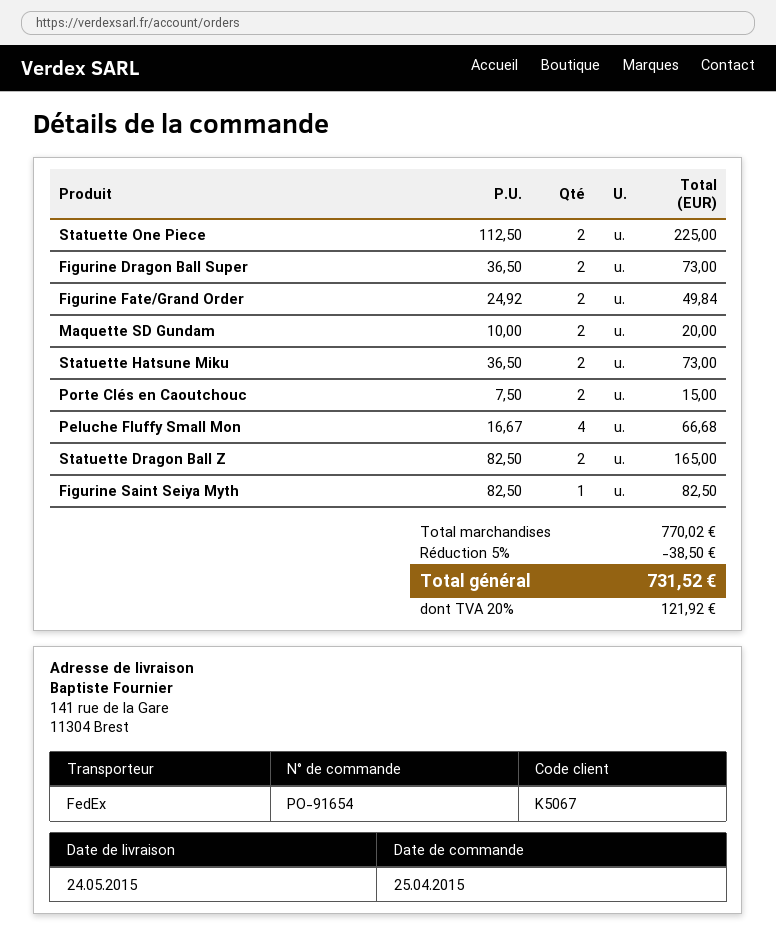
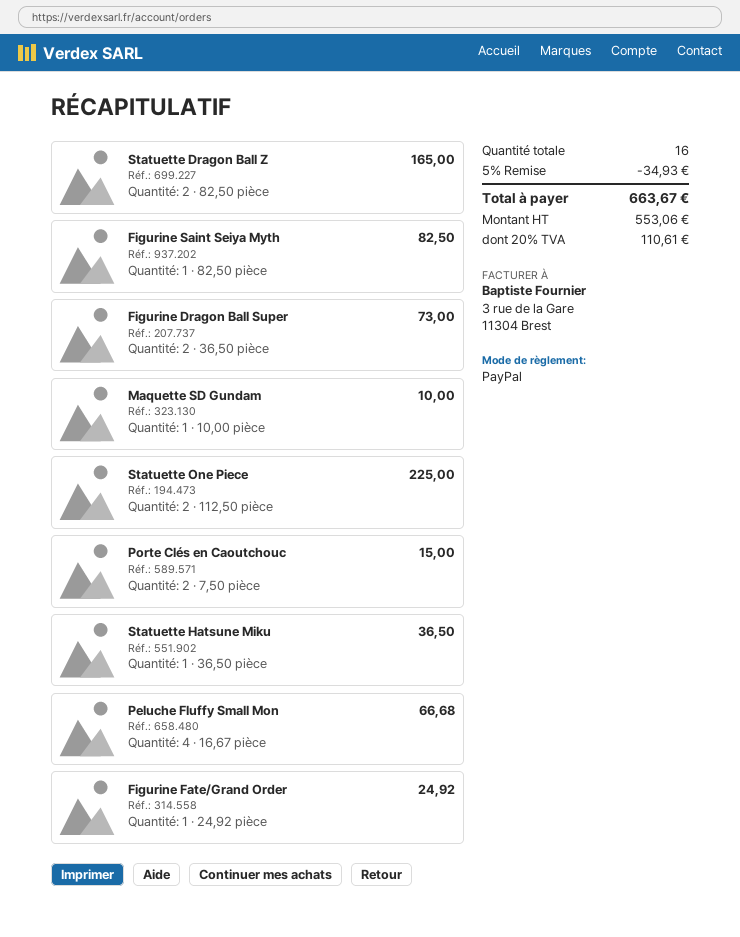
Figurine Fate/Grand Order: 2 x 24.92 = 49.84 -> 1 x 24.92 = 24.92
Maquette SD Gundam: 2 x 10.00 = 20.00 -> 1 x 10.00 = 10.00
Statuette Hatsune Miku: 2 x 36.50 = 73.00 -> 1 x 36.50 = 36.50
discount: 5% = 38.50 -> 5% = 34.93
tax: 20% = 121.92 -> 20% = 110.61
total: 731.52 -> 663.67

